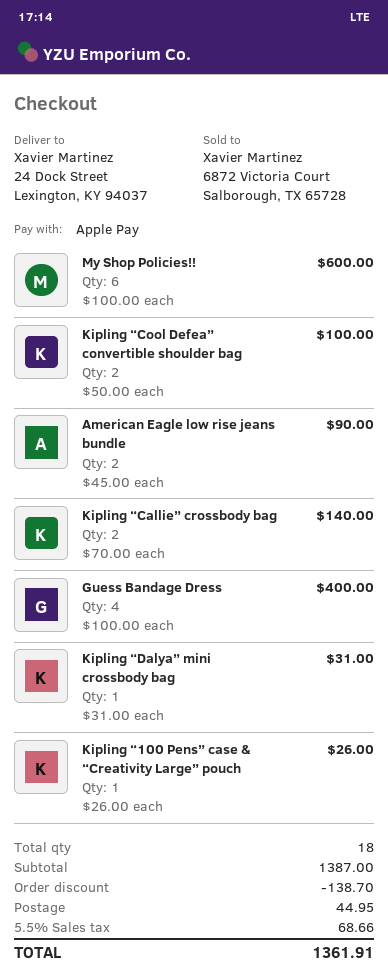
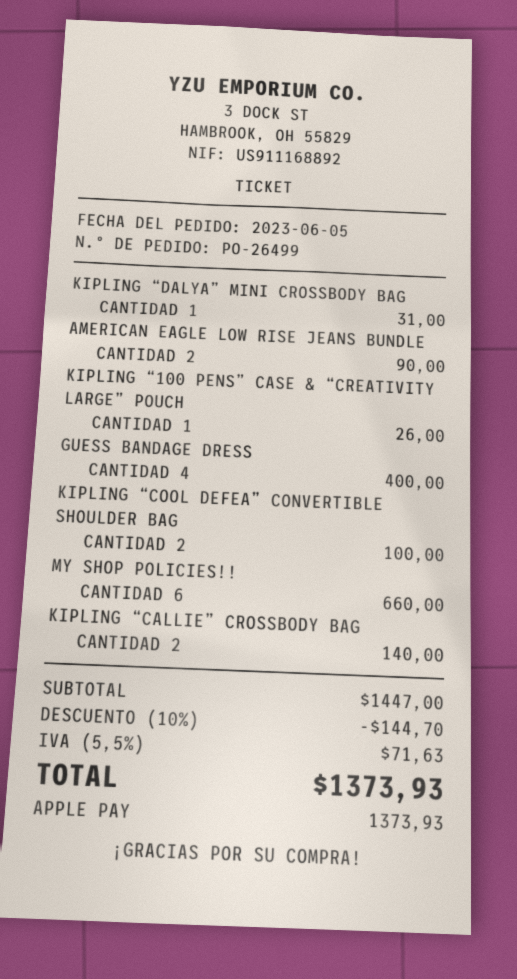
My Shop Policies!!: 6 for 600.00 -> 6 for 660.00
subtotal: 1387.00 -> 1447.00
discount: 138.70 -> 144.70
shipping: 44.95 -> none
tax: 5.5% = 68.66 -> 5.5% = 71.63
total: 1361.91 -> 1373.93

